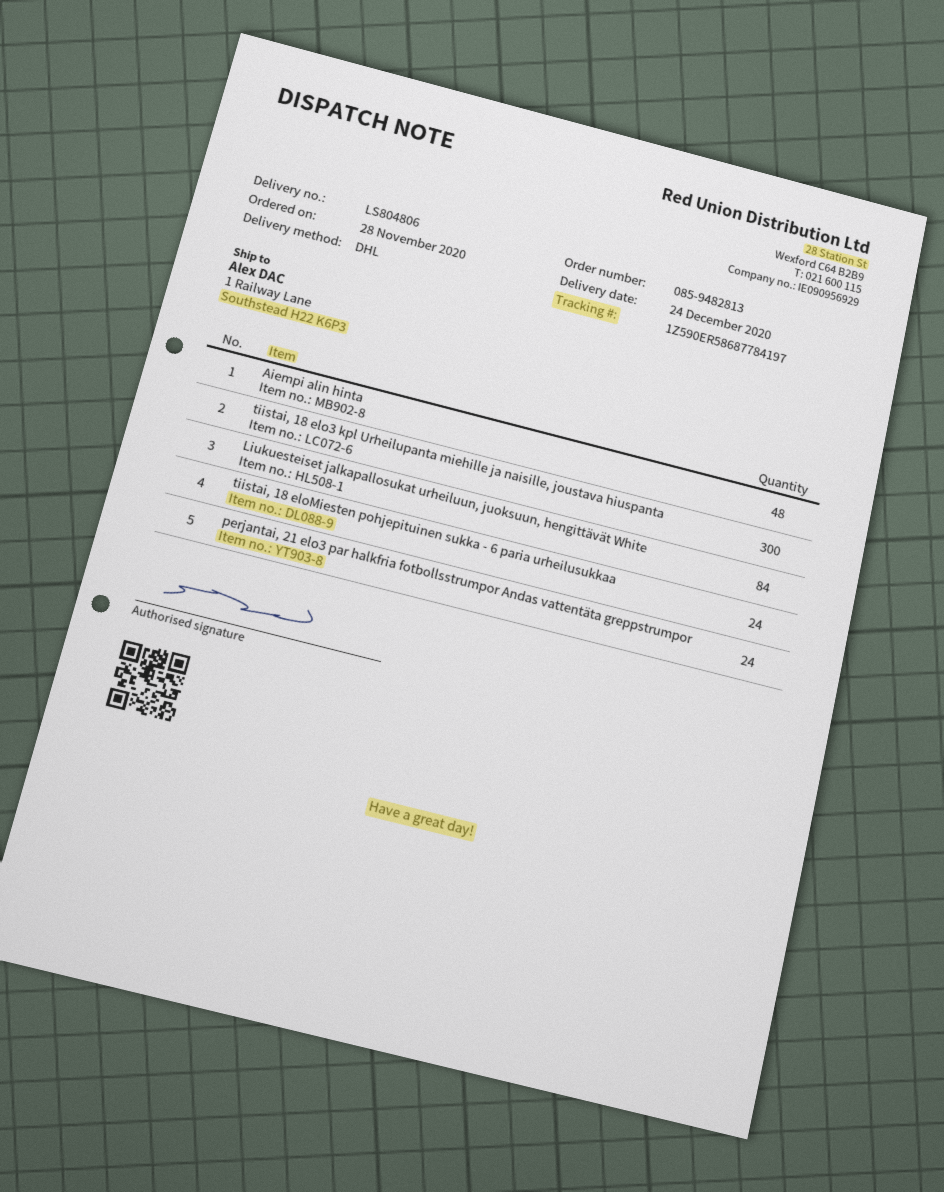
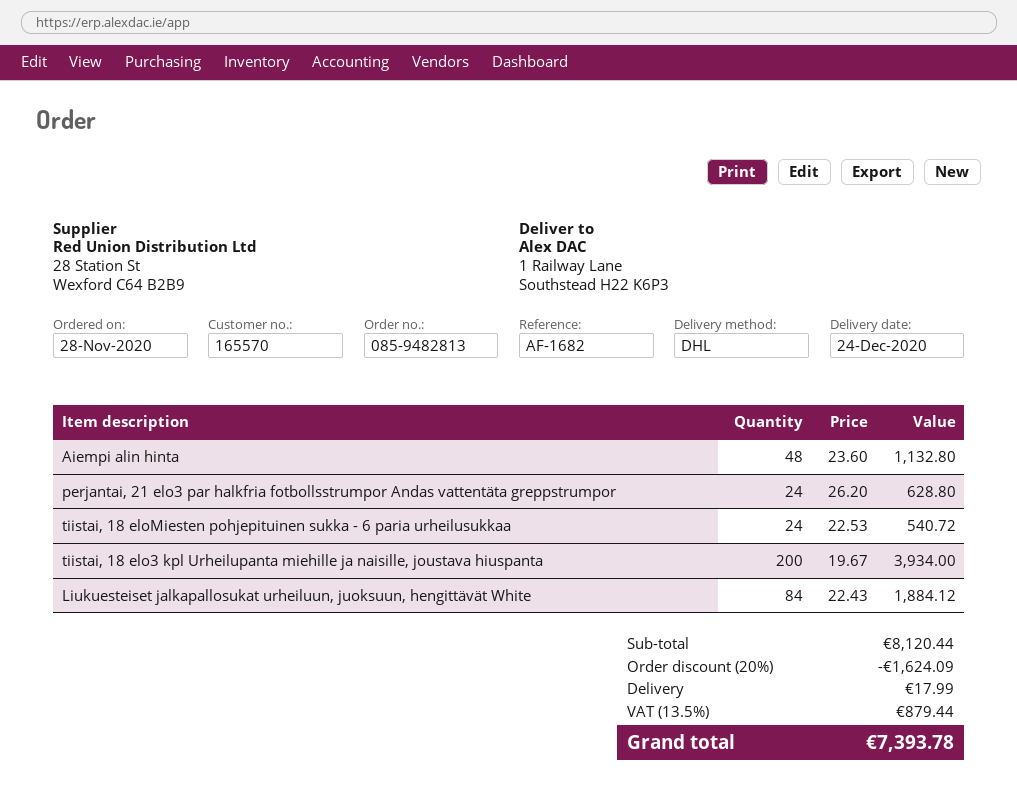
tiistai, 18 elo3 kpl Urheilupanta miehille ja naisille, joustava hiuspanta: 300 -> 200

